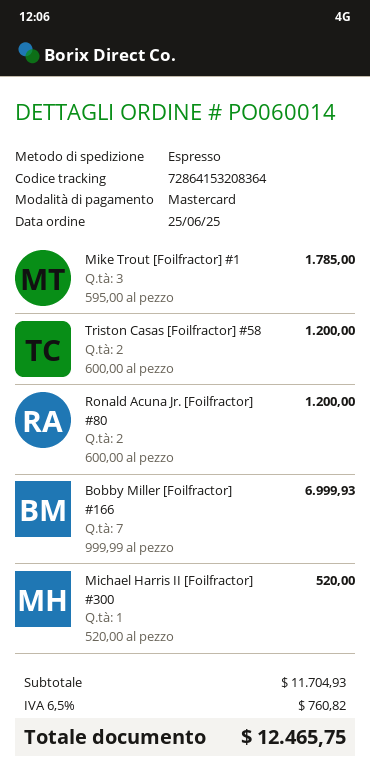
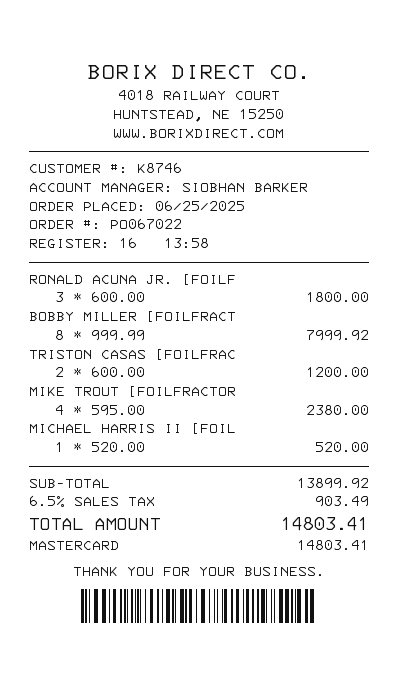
order number: PO060014 -> PO067022
Mike Trout [Foilfractor] #1: 3 x 595.00 = 1785.00 -> 4 x 595.00 = 2380.00
Ronald Acuna Jr. [Foilfractor] #80: 2 x 600.00 = 1200.00 -> 3 x 600.00 = 1800.00
Bobby Miller [Foilfractor] #166: 7 x 999.99 = 6999.93 -> 8 x 999.99 = 7999.92
subtotal: 11704.93 -> 13899.92
tax: 6.5% = 760.82 -> 6.5% = 903.49
total: 12465.75 -> 14803.41

